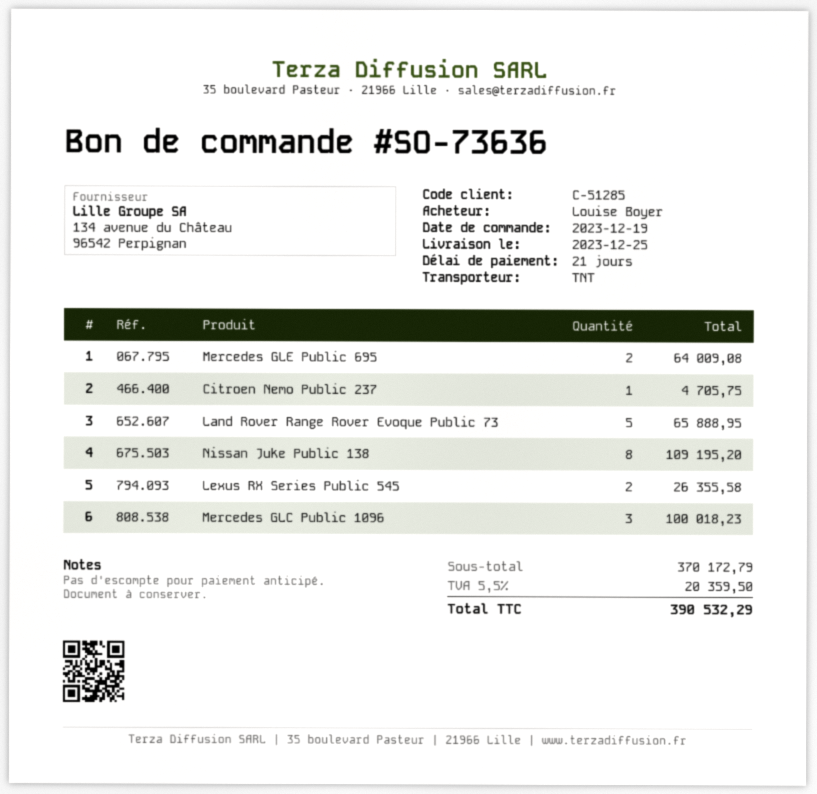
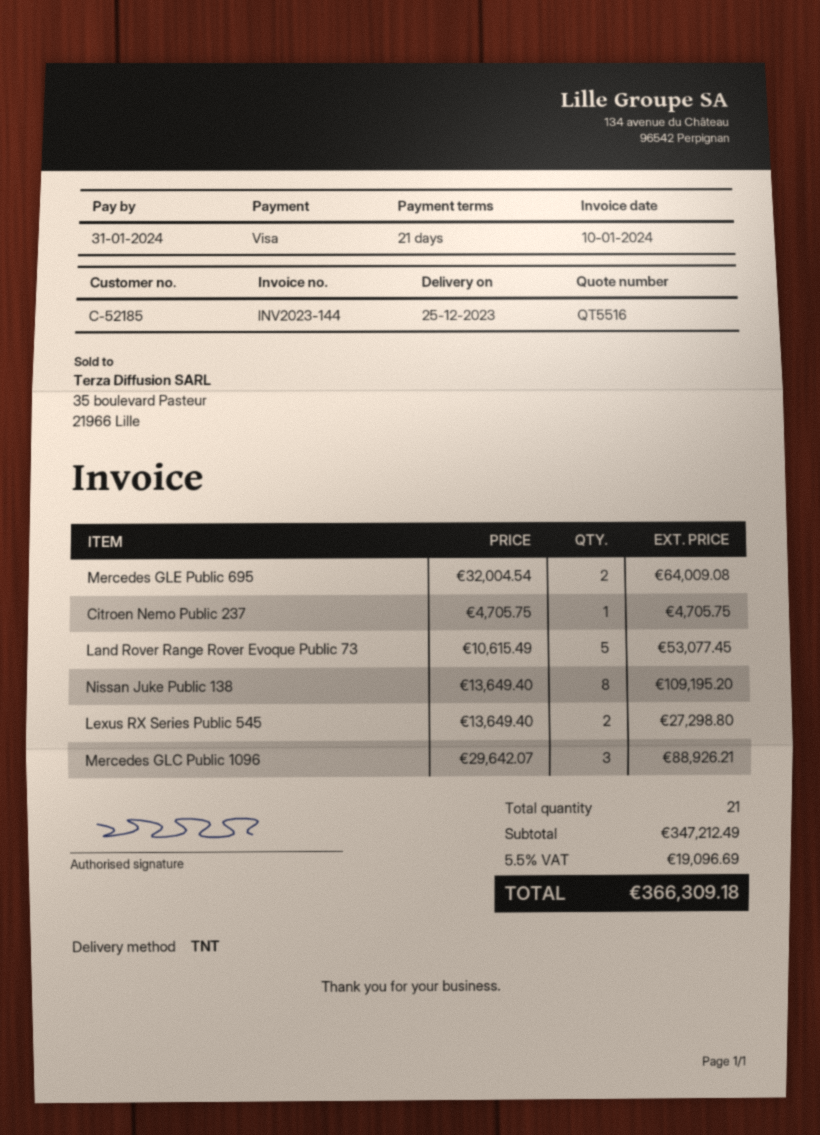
customer number: C-51285 -> C-52185
Land Rover Range Rover Evoque Public 73: 5 for 65888.95 -> 5 for 53077.45
Lexus RX Series Public 545: 2 for 26355.58 -> 2 for 27298.80
Mercedes GLC Public 1096: 3 for 100018.23 -> 3 for 88926.21
subtotal: 370172.79 -> 347212.49
tax: 5.5% = 20359.50 -> 5.5% = 19096.69
total: 390532.29 -> 366309.18

